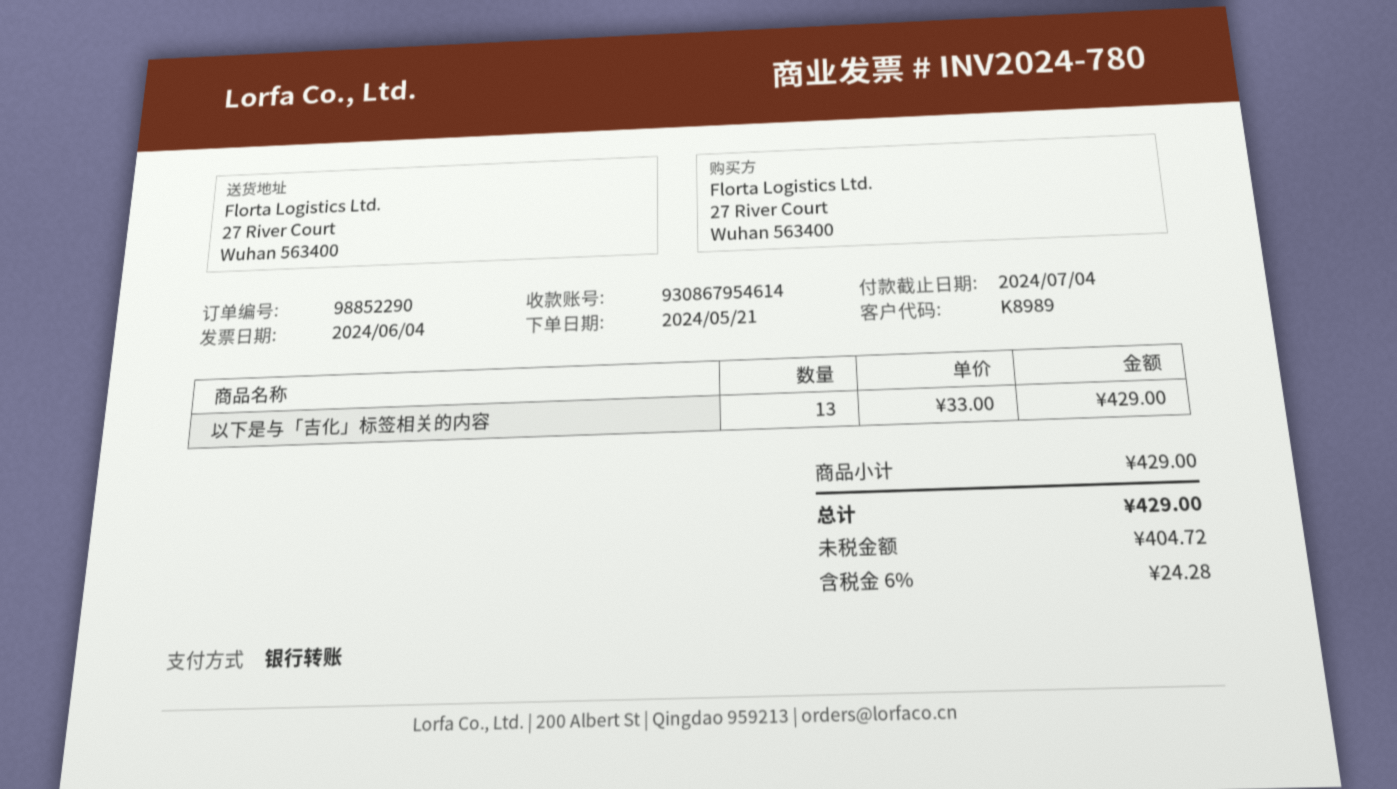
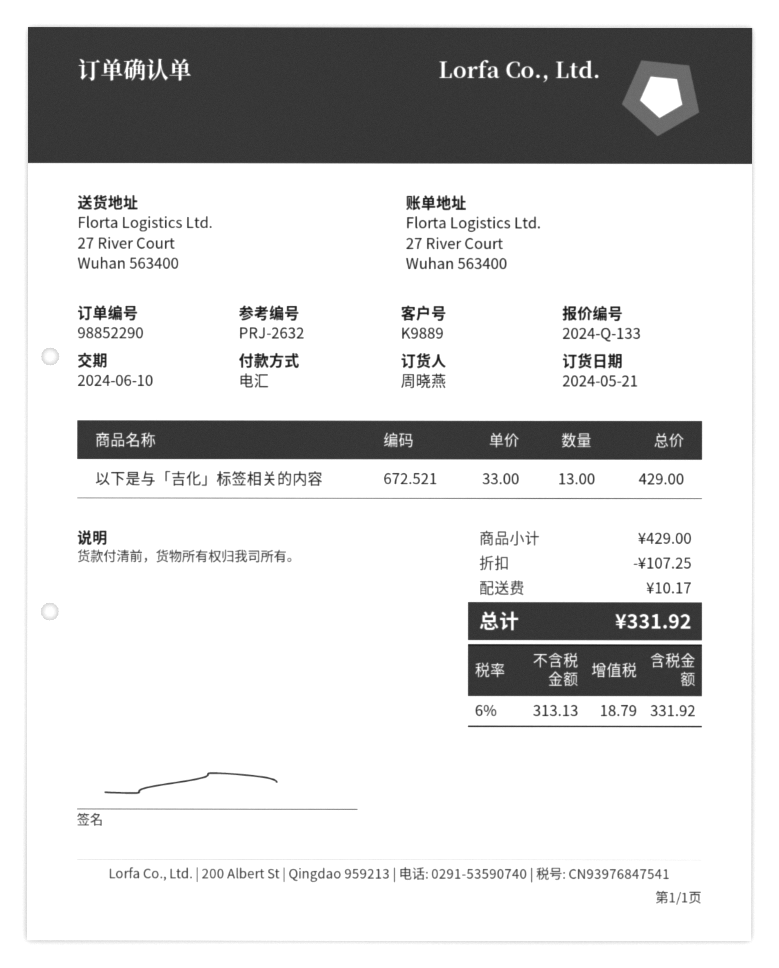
customer number: K8989 -> K9889
discount: none -> 107.25
shipping: none -> 10.17
net: 404.72 -> 313.13
tax: 6% = 24.28 -> 6% = 18.79
total: 429.00 -> 331.92

